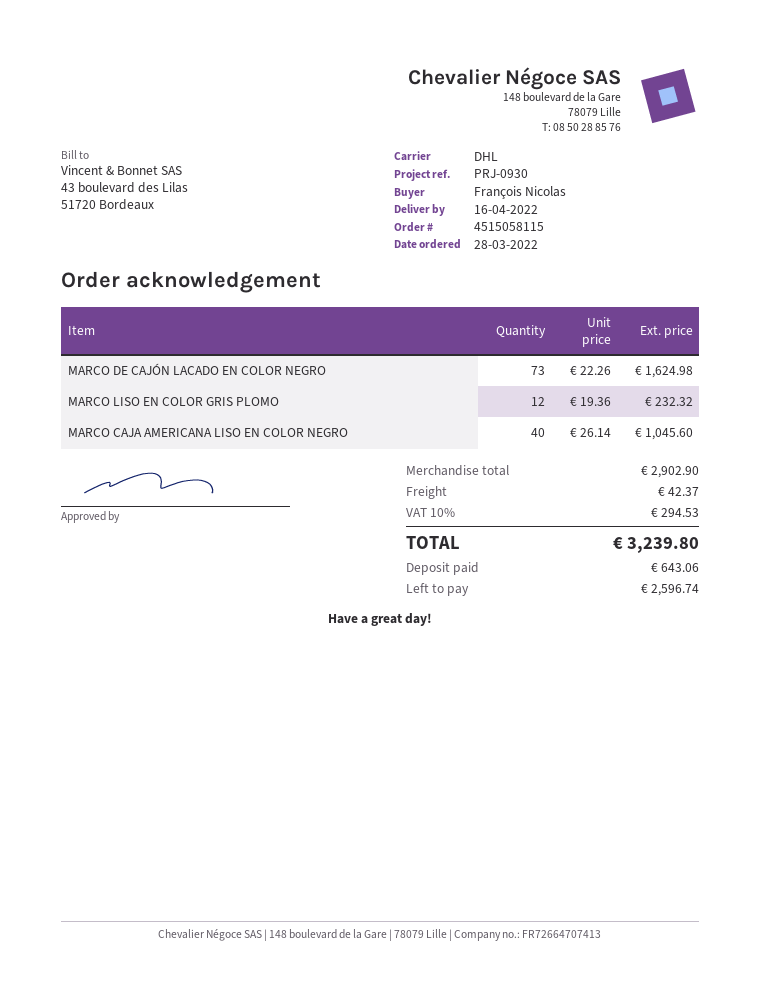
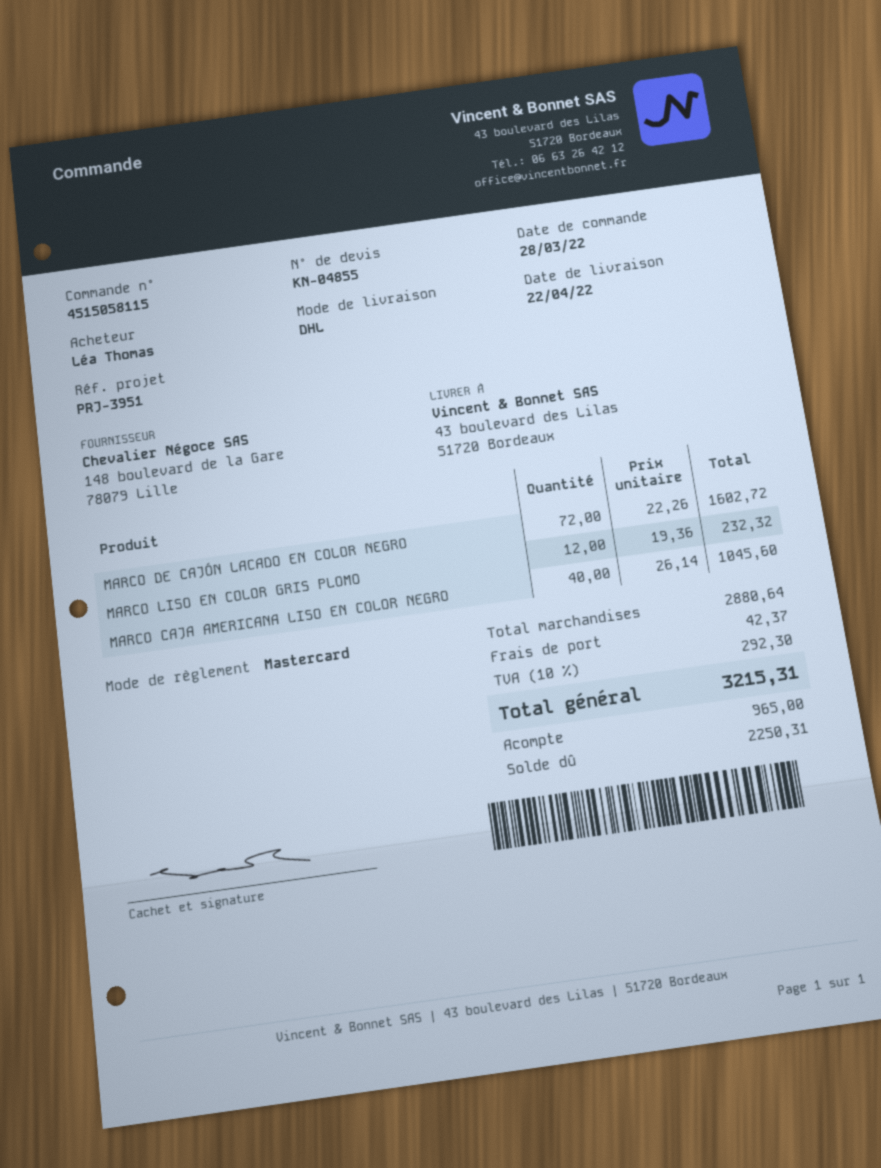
delivery date: 2022-04-16 -> 2022-04-22
reference: PRJ-0930 -> PRJ-3951
ordered by: François Nicolas -> Léa Thomas
MARCO DE CAJÓN LACADO EN COLOR NEGRO: 73 x 22.26 = 1624.98 -> 72 x 22.26 = 1602.72
subtotal: 2902.90 -> 2880.64
tax: 10% = 294.53 -> 10% = 292.30
total: 3239.80 -> 3215.31
deposit: 643.06 -> 965.00
balance: 2596.74 -> 2250.31

